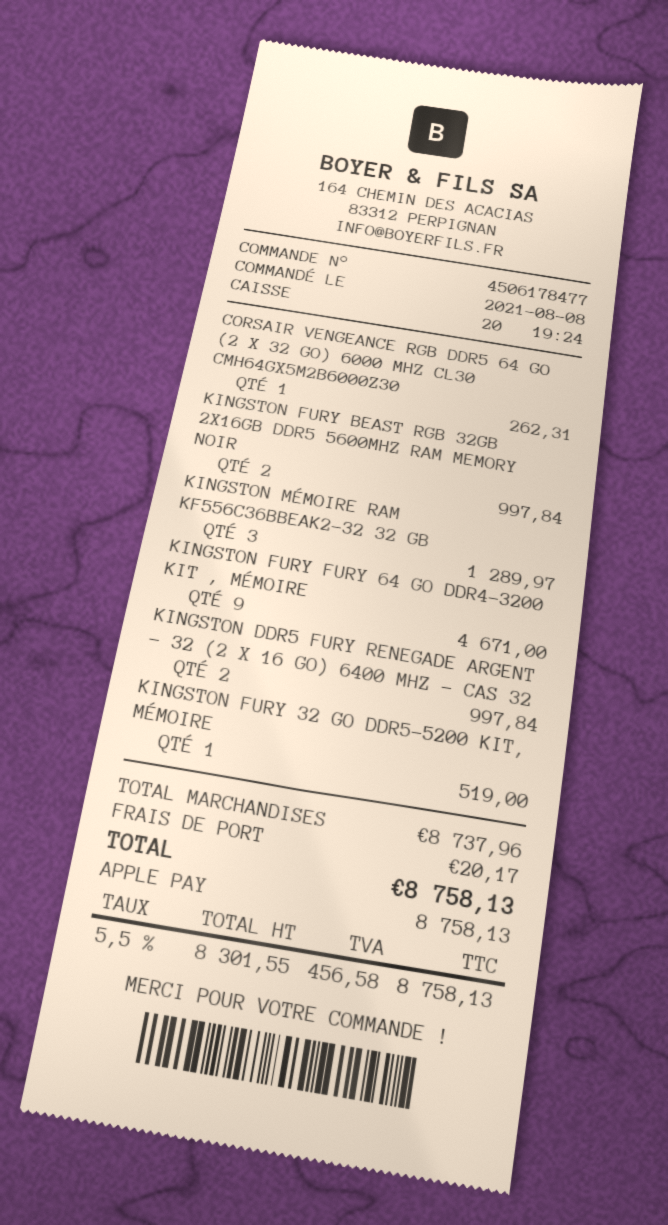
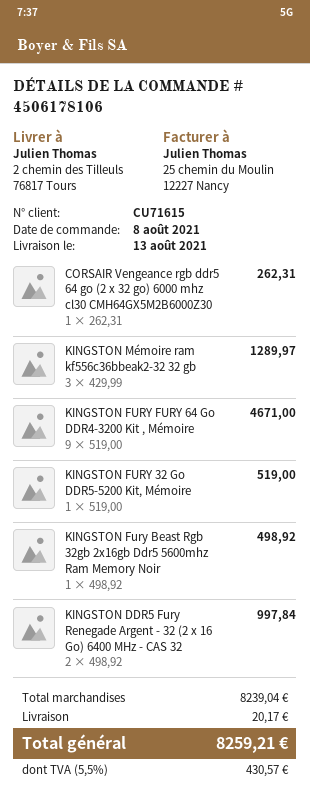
order number: 4506178477 -> 4506178106
KINGSTON FURY BEAST RGB 32GB 2X16GB DDR5 5600MHZ RAM MEMORY NOIR: 2 for 997.84 -> 1 for 498.92
subtotal: 8737.96 -> 8239.04
tax: 5.5% = 456.58 -> 5.5% = 430.57
total: 8758.13 -> 8259.21

